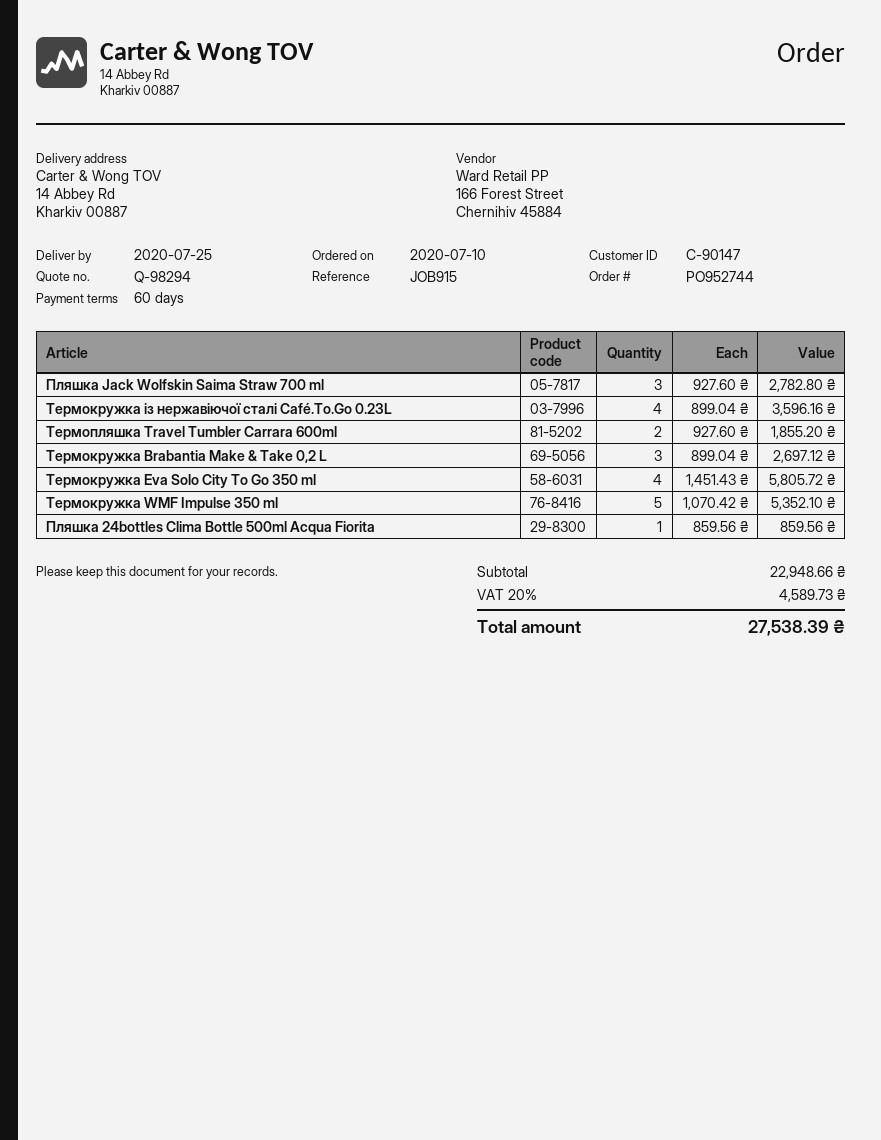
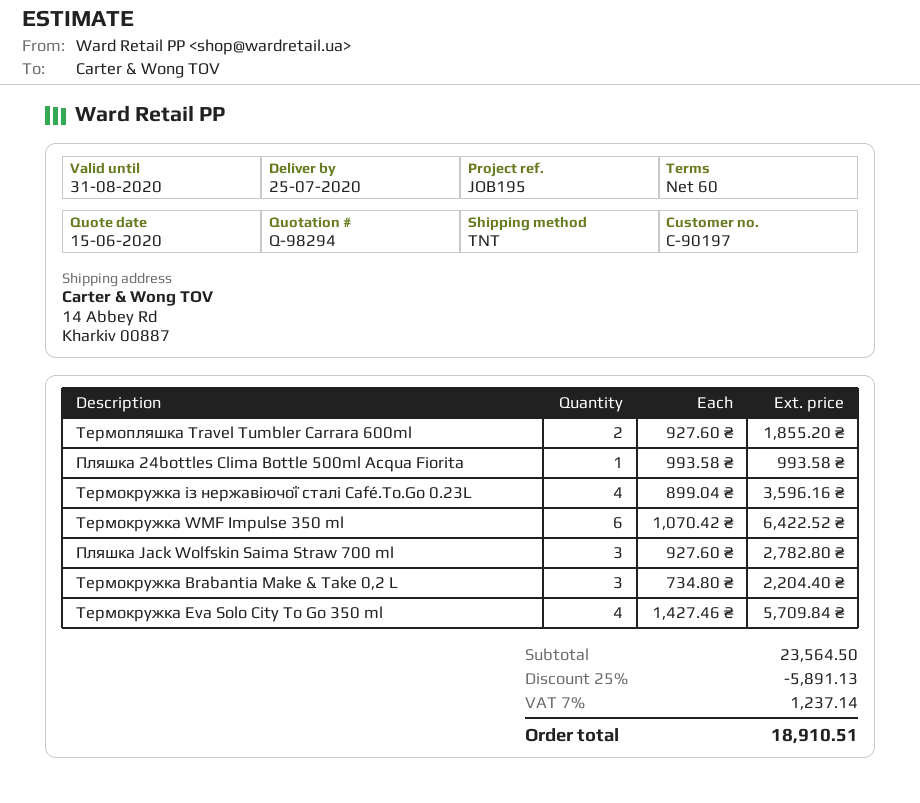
customer number: C-90147 -> C-90197
reference: JOB915 -> JOB195
Термокружка Brabantia Make & Take 0,2 L: 3 x 899.04 = 2697.12 -> 3 x 734.80 = 2204.40
Термокружка Eva Solo City To Go 350 ml: 4 x 1451.43 = 5805.72 -> 4 x 1427.46 = 5709.84
Термокружка WMF Impulse 350 ml: 5 x 1070.42 = 5352.10 -> 6 x 1070.42 = 6422.52
Пляшка 24bottles Clima Bottle 500ml Acqua Fiorita: 1 x 859.56 = 859.56 -> 1 x 993.58 = 993.58
subtotal: 22948.66 -> 23564.50
discount: none -> 25% = 5891.13
tax: 20% = 4589.73 -> 7% = 1237.14
total: 27538.39 -> 18910.51

